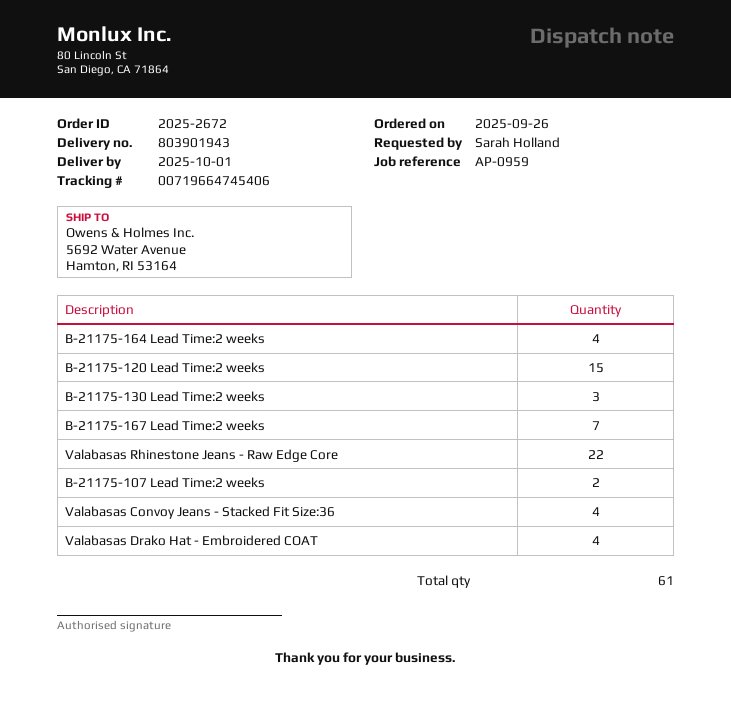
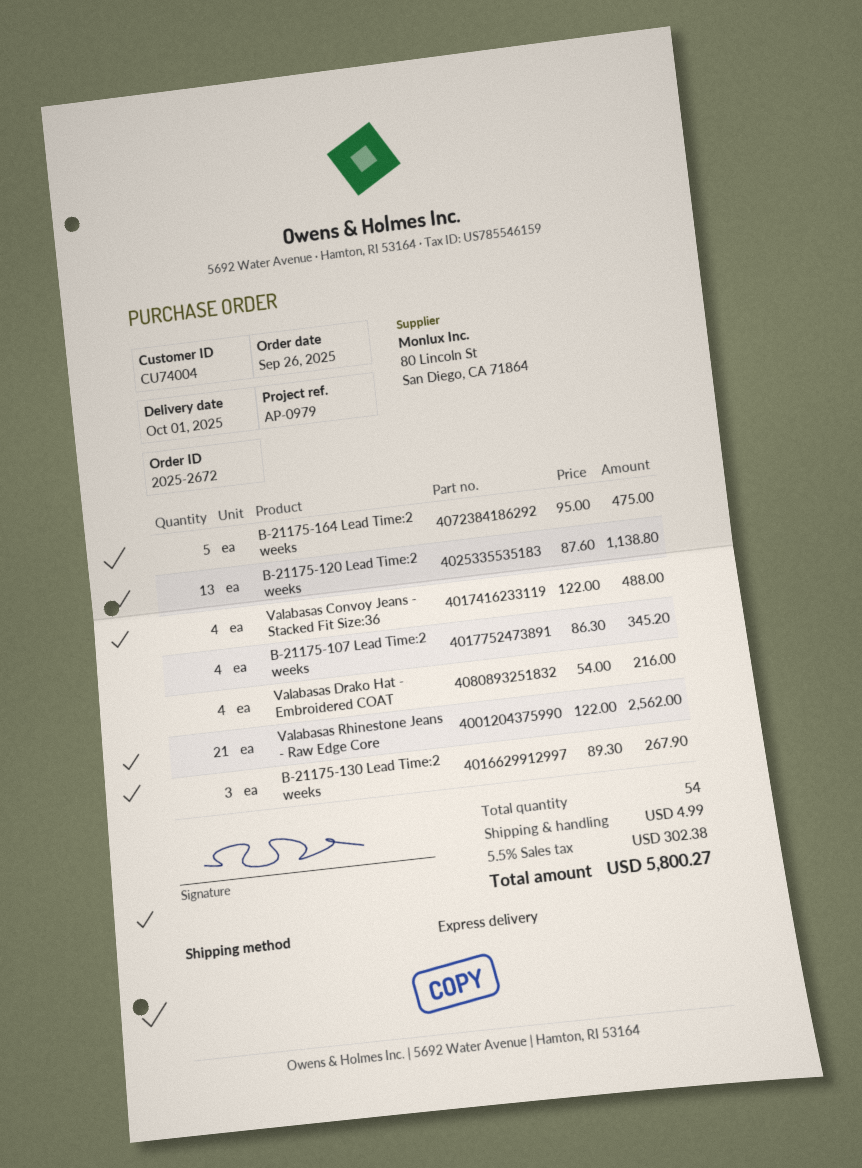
reference: AP-0959 -> AP-0979
B-21175-164 Lead Time:2 weeks: 4 -> 5
B-21175-120 Lead Time:2 weeks: 15 -> 13
B-21175-167 Lead Time:2 weeks: 7 -> none
Valabasas Rhinestone Jeans - Raw Edge Core: 22 -> 21
B-21175-107 Lead Time:2 weeks: 2 -> 4
total quantity: 61 -> 54

